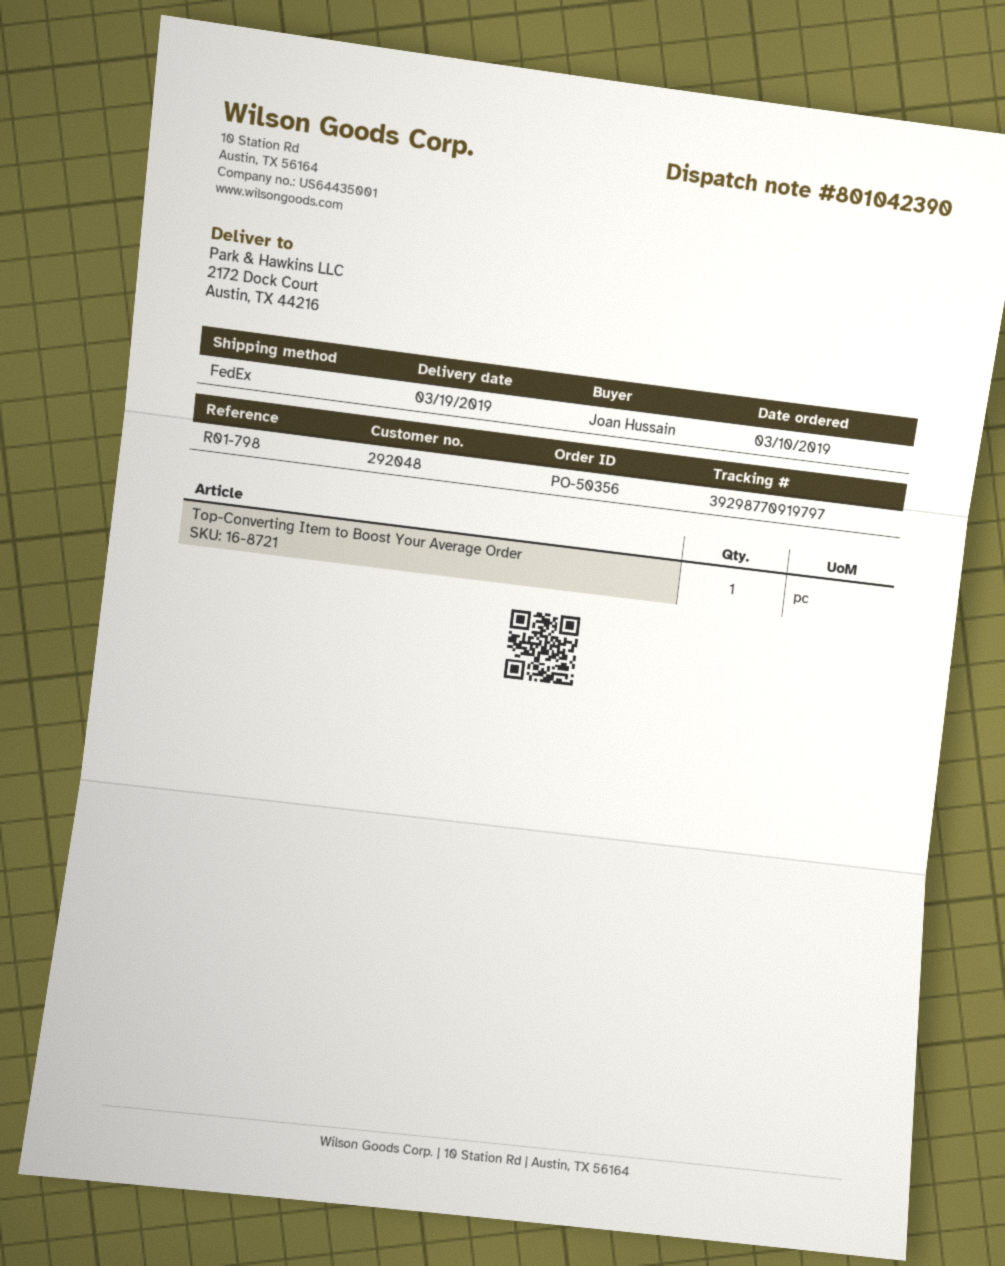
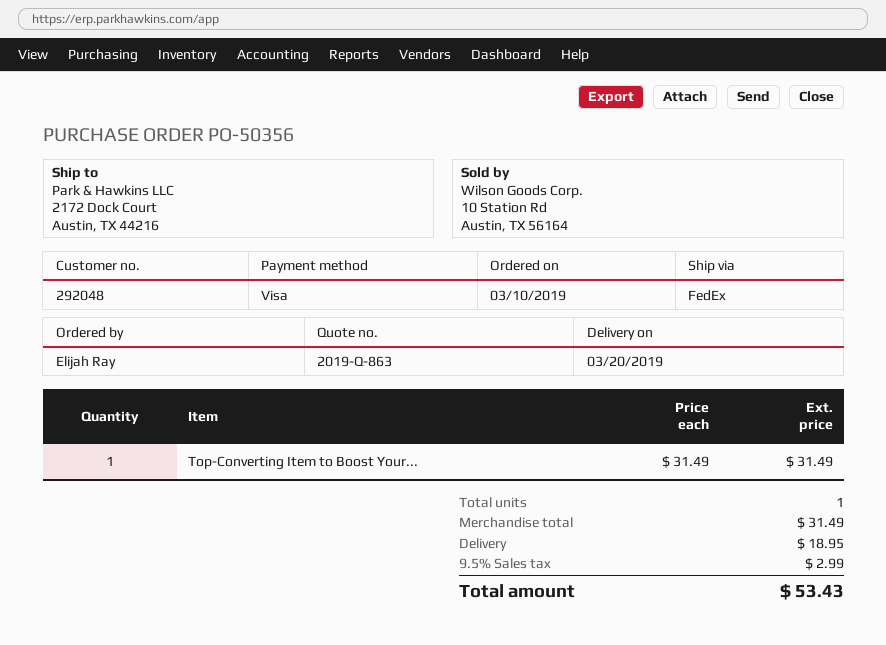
delivery date: 2019-03-19 -> 2019-03-20
ordered by: Joan Hussain -> Elijah Ray

